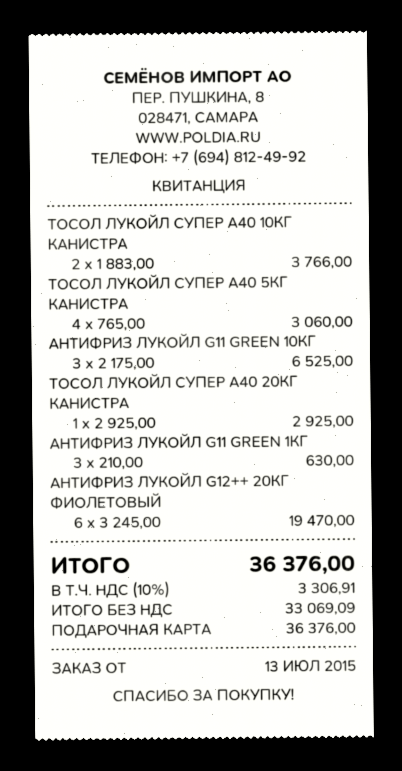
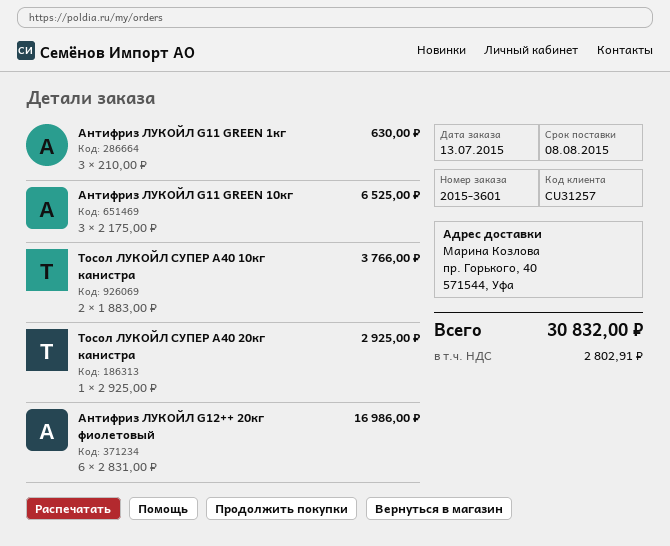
ТОСОЛ ЛУКОЙЛ СУПЕР А40 5КГ КАНИСТРА: 4 x 765.00 = 3060.00 -> none
АНТИФРИЗ ЛУКОЙЛ G12++ 20КГ ФИОЛЕТОВЫЙ: 6 x 3245.00 = 19470.00 -> 6 x 2831.00 = 16986.00
tax: 3306.91 -> 2802.91
total: 36376.00 -> 30832.00

